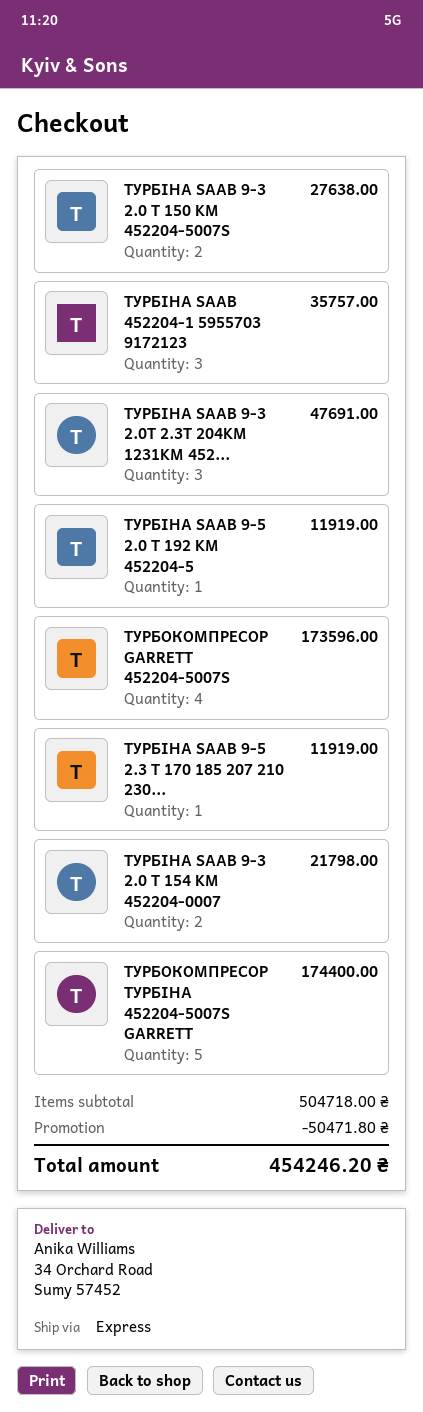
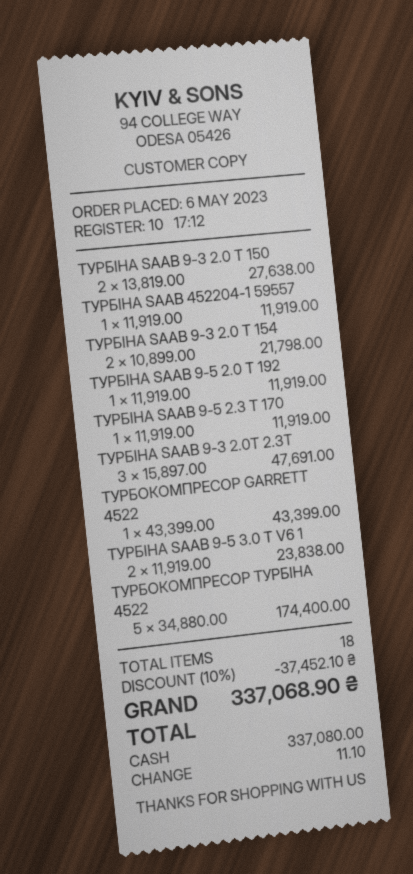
ТУРБІНА SAAB 452204-1 5955703 9172123: 3 for 35757.00 -> 1 for 11919.00
ТУРБОКОМПРЕСОР GARRETT 452204-5007S: 4 for 173596.00 -> 1 for 43399.00
ТУРБІНА SAAB 9-5 3.0 T V6 1: none -> 2 for 23838.00
discount: 50471.80 -> 37452.10
total: 454246.20 -> 337068.90

